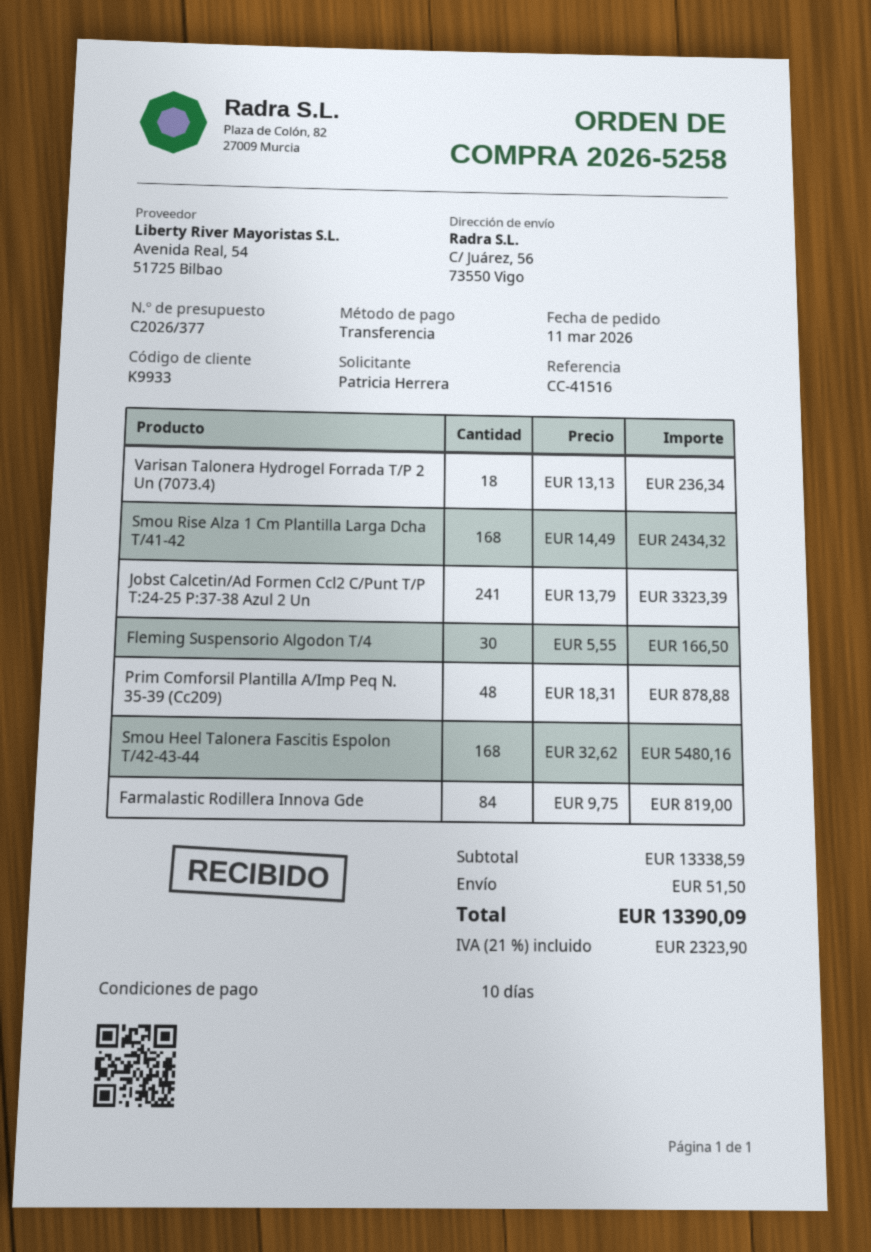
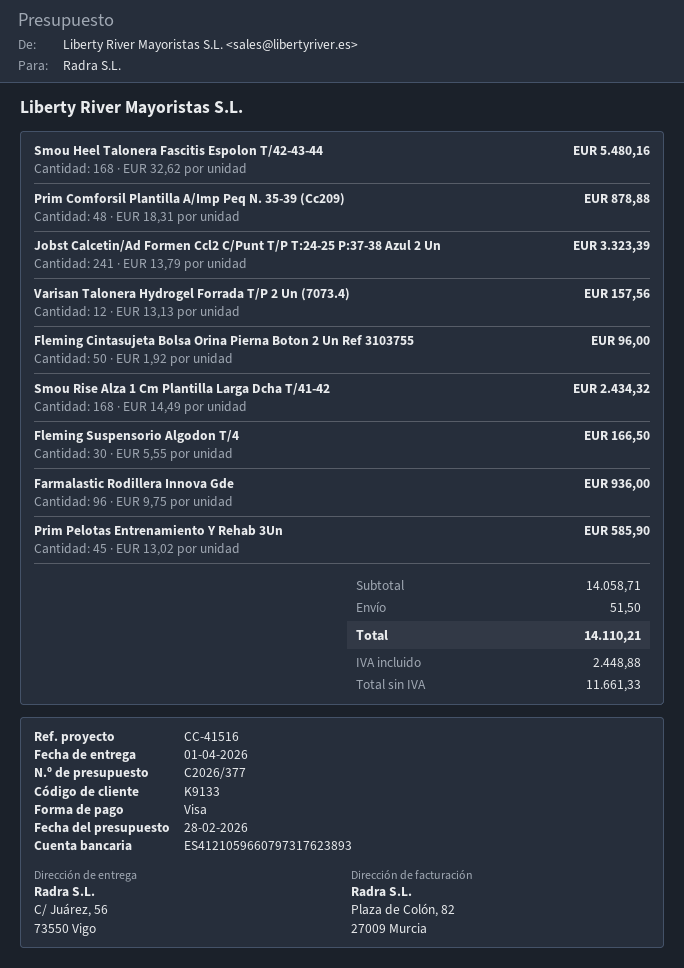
customer number: K9933 -> K9133
payment method: bank transfer -> Visa
Varisan Talonera Hydrogel Forrada T/P 2 Un (7073.4): 18 x 13.13 = 236.34 -> 12 x 13.13 = 157.56
Farmalastic Rodillera Innova Gde: 84 x 9.75 = 819.00 -> 96 x 9.75 = 936.00
Fleming Cintasujeta Bolsa Orina Pierna Boton 2 Un Ref 3103755: none -> 50 x 1.92 = 96.00
Prim Pelotas Entrenamiento Y Rehab 3Un: none -> 45 x 13.02 = 585.90
subtotal: 13338.59 -> 14058.71
tax: 2323.90 -> 2448.88
total: 13390.09 -> 14110.21

